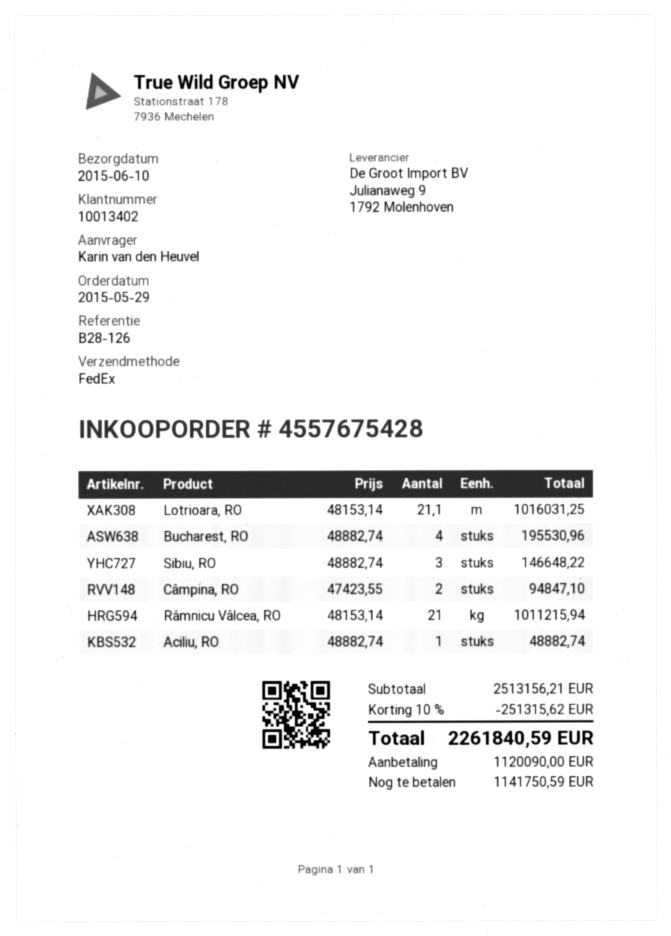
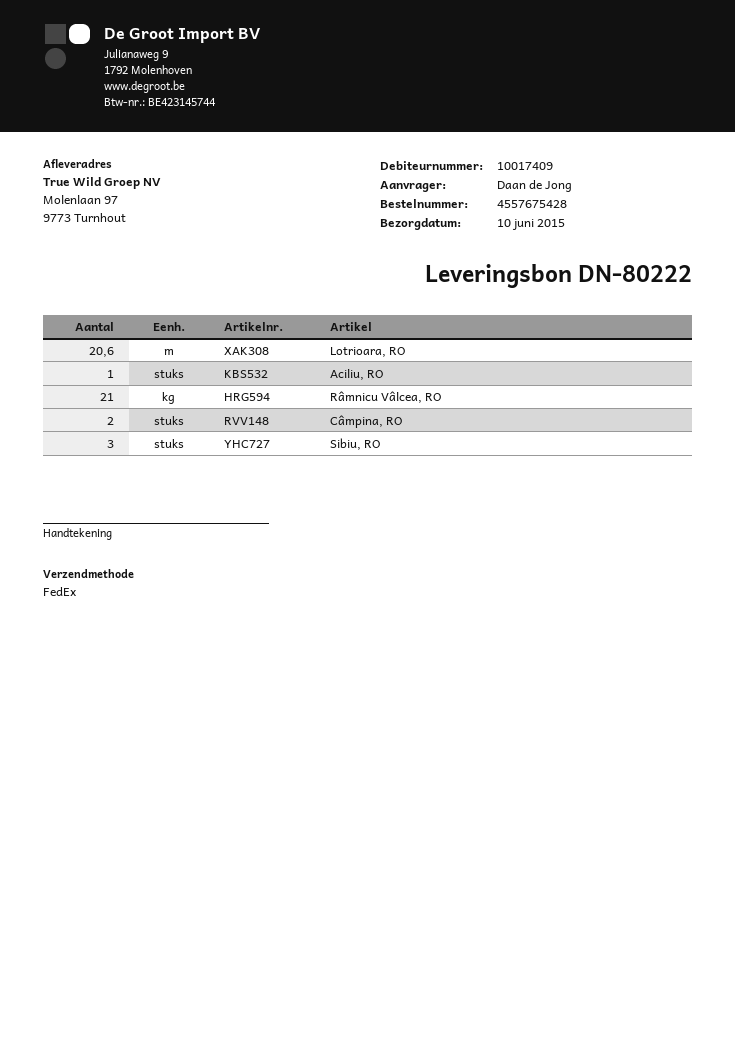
customer number: 10013402 -> 10017409
ordered by: Karin van den Heuvel -> Daan de Jong
Lotrioara, RO: 21.1 -> 20.6
Bucharest, RO: 4 -> none

